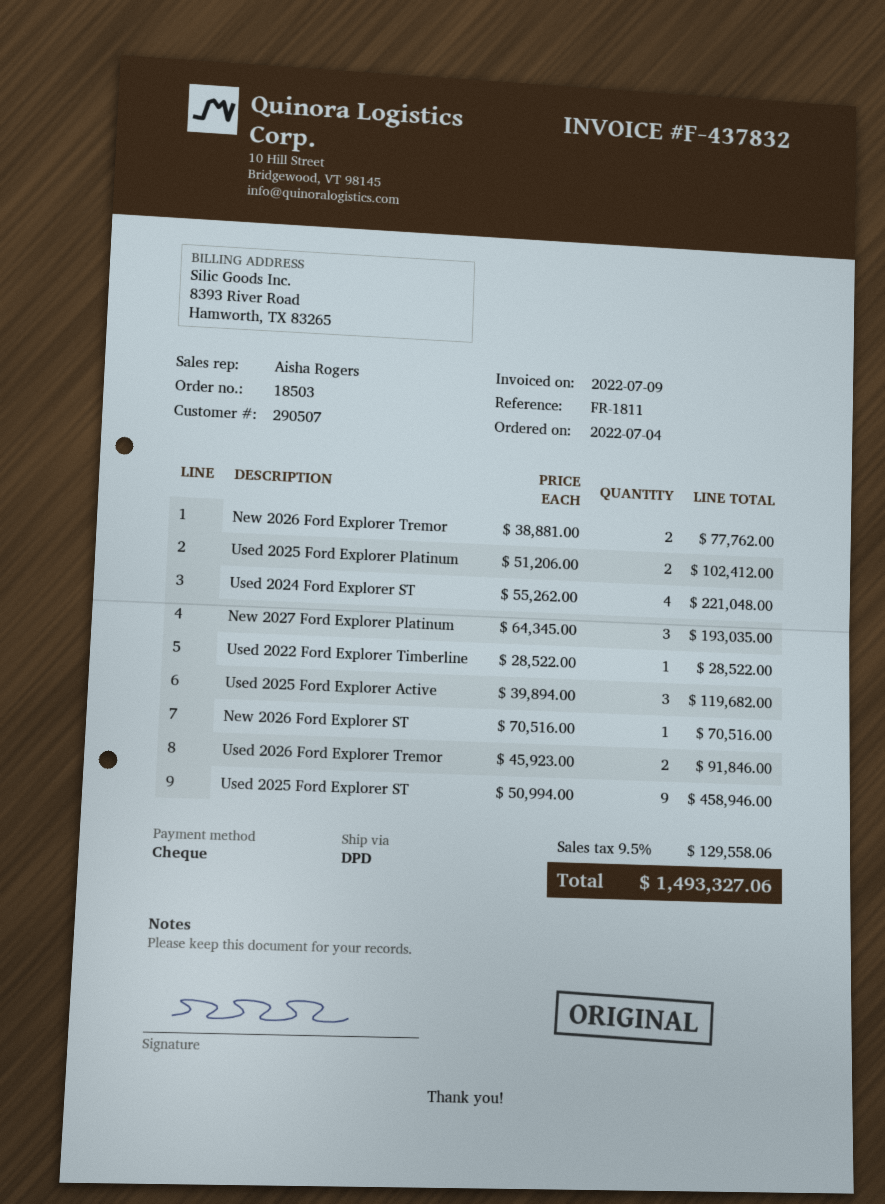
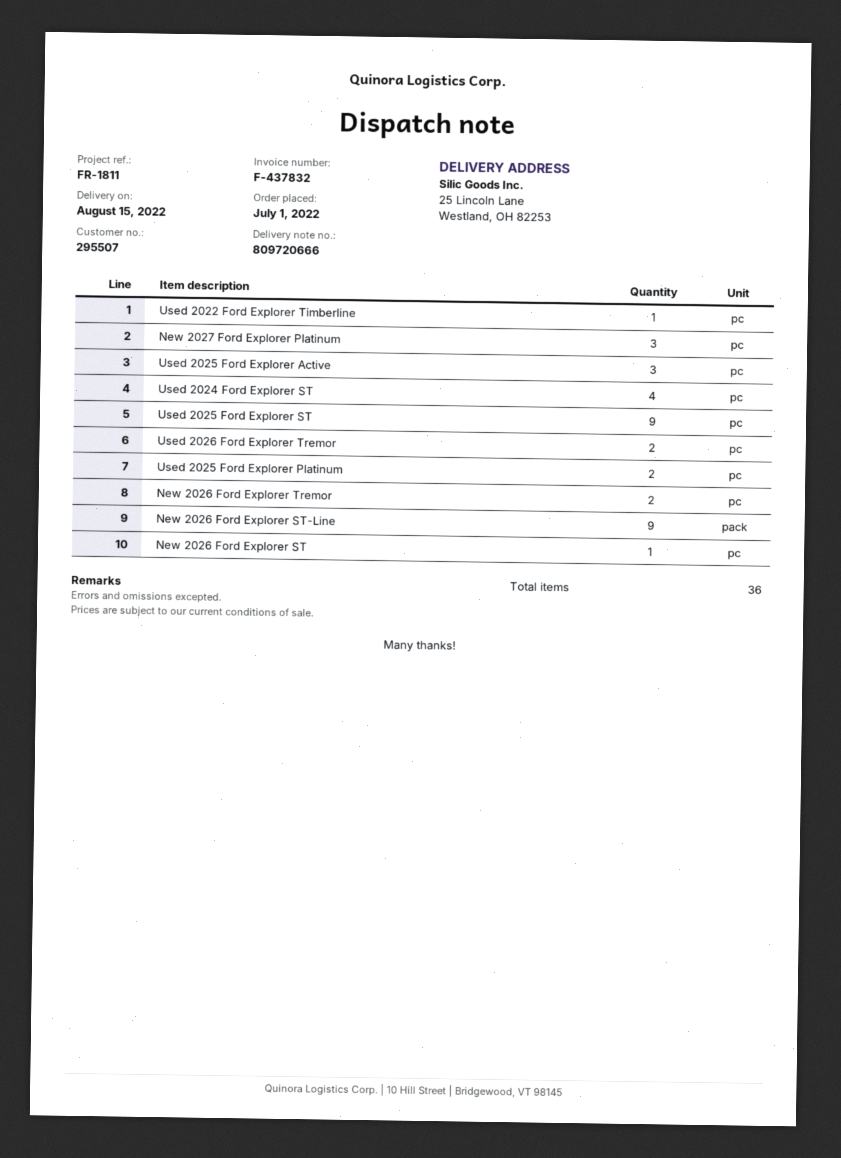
order date: 2022-07-04 -> 2022-07-01
customer number: 290507 -> 295507
New 2026 Ford Explorer ST-Line: none -> 9

